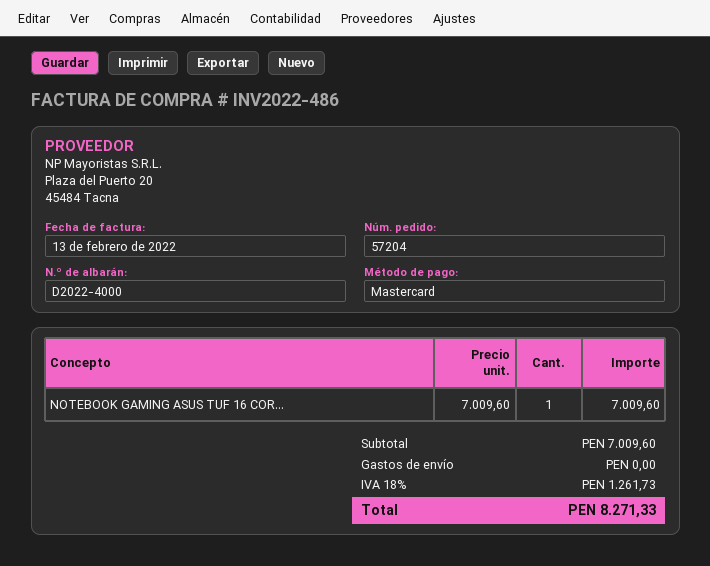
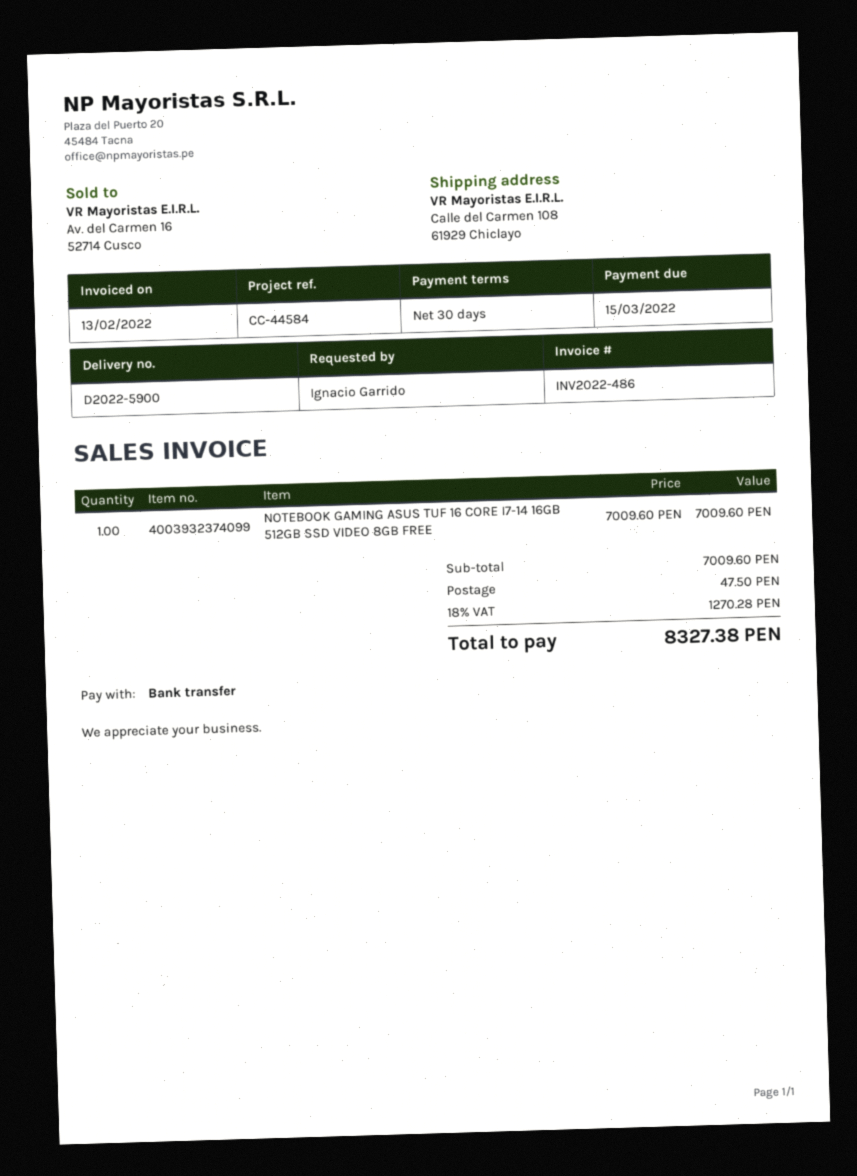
delivery note number: D2022-4000 -> D2022-5900
payment method: Mastercard -> bank transfer
shipping: 0.00 -> 47.50
tax: 18% = 1261.73 -> 18% = 1270.28
total: 8271.33 -> 8327.38

